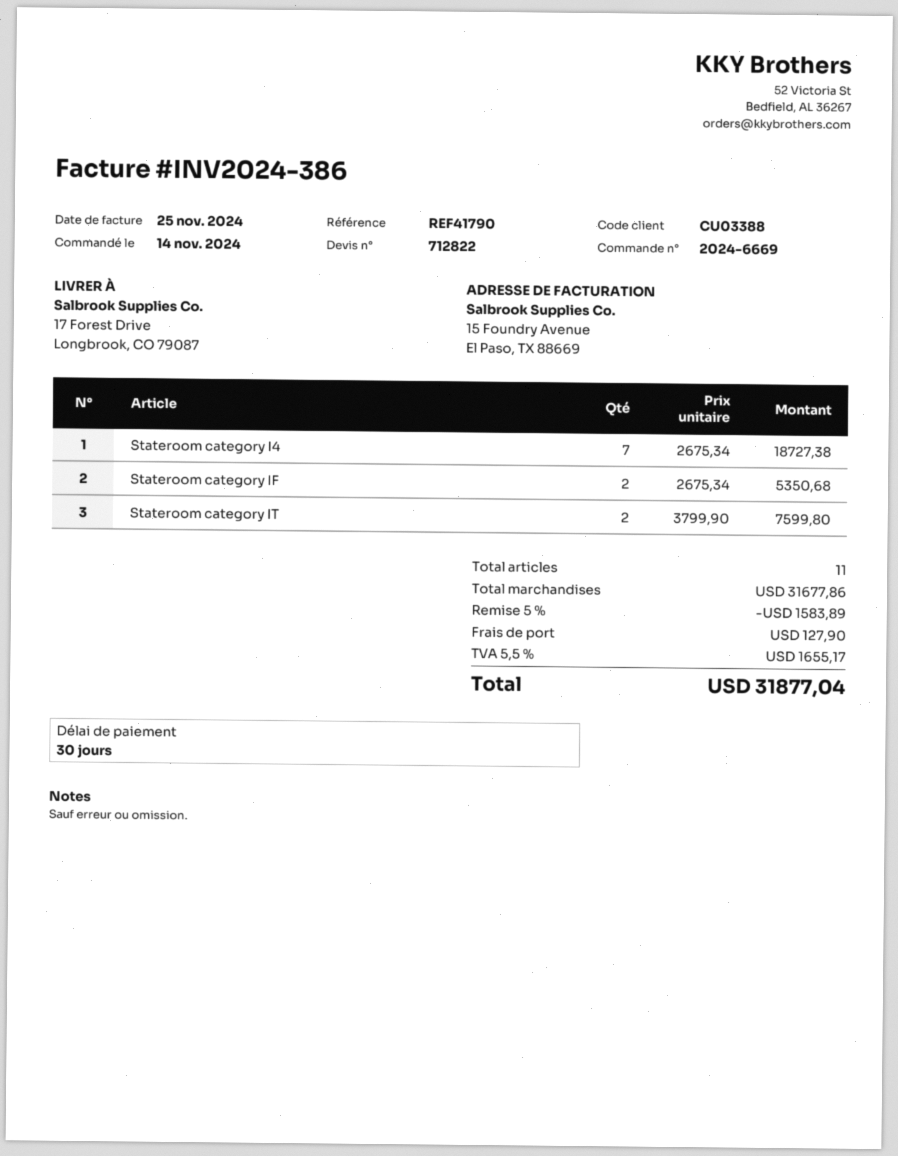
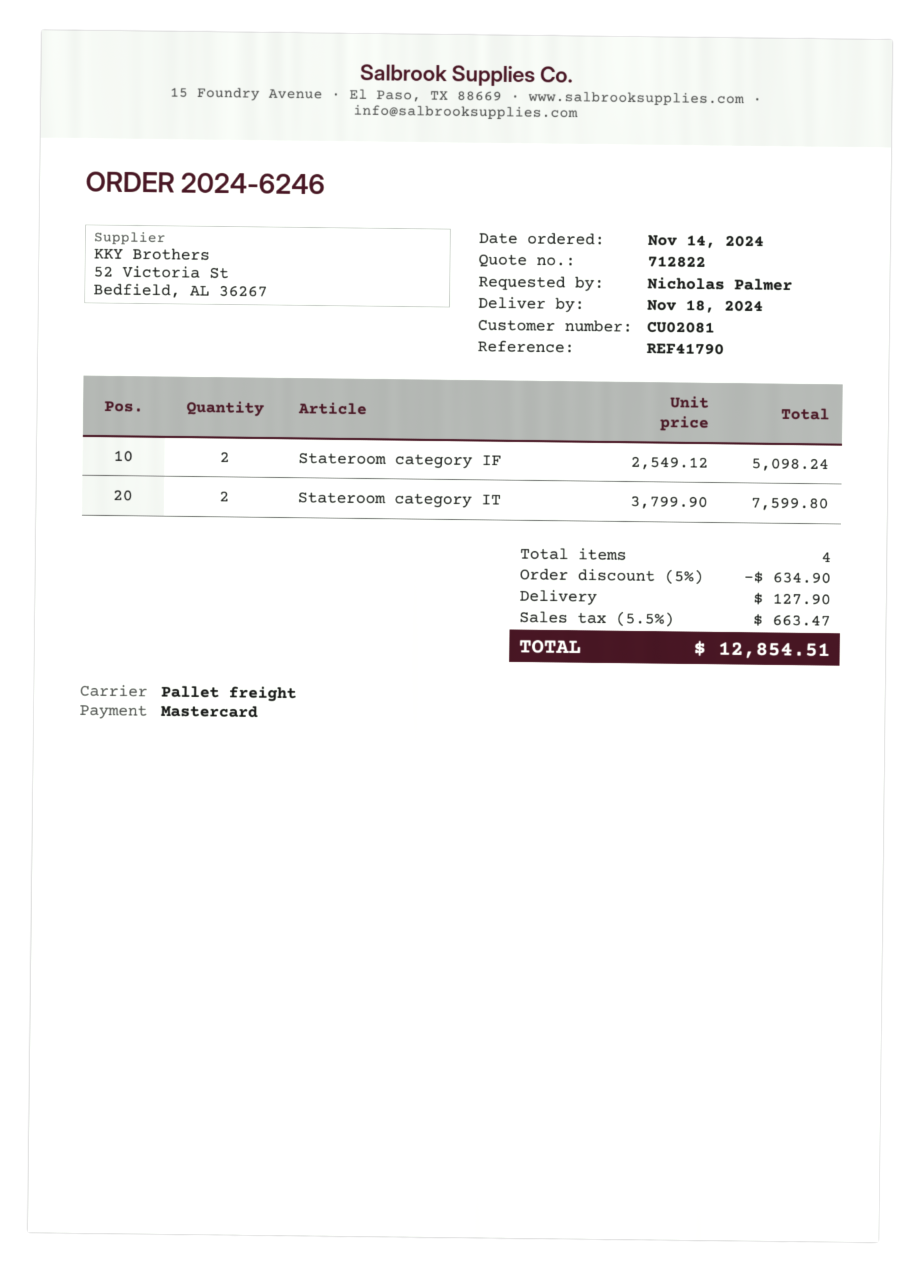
order number: 2024-6669 -> 2024-6246
customer number: CU03388 -> CU02081
Stateroom category I4: 7 x 2675.34 = 18727.38 -> none
Stateroom category IF: 2 x 2675.34 = 5350.68 -> 2 x 2549.12 = 5098.24
total quantity: 11 -> 4
discount: 5% = 1583.89 -> 5% = 634.90
tax: 5.5% = 1655.17 -> 5.5% = 663.47
total: 31877.04 -> 12854.51

